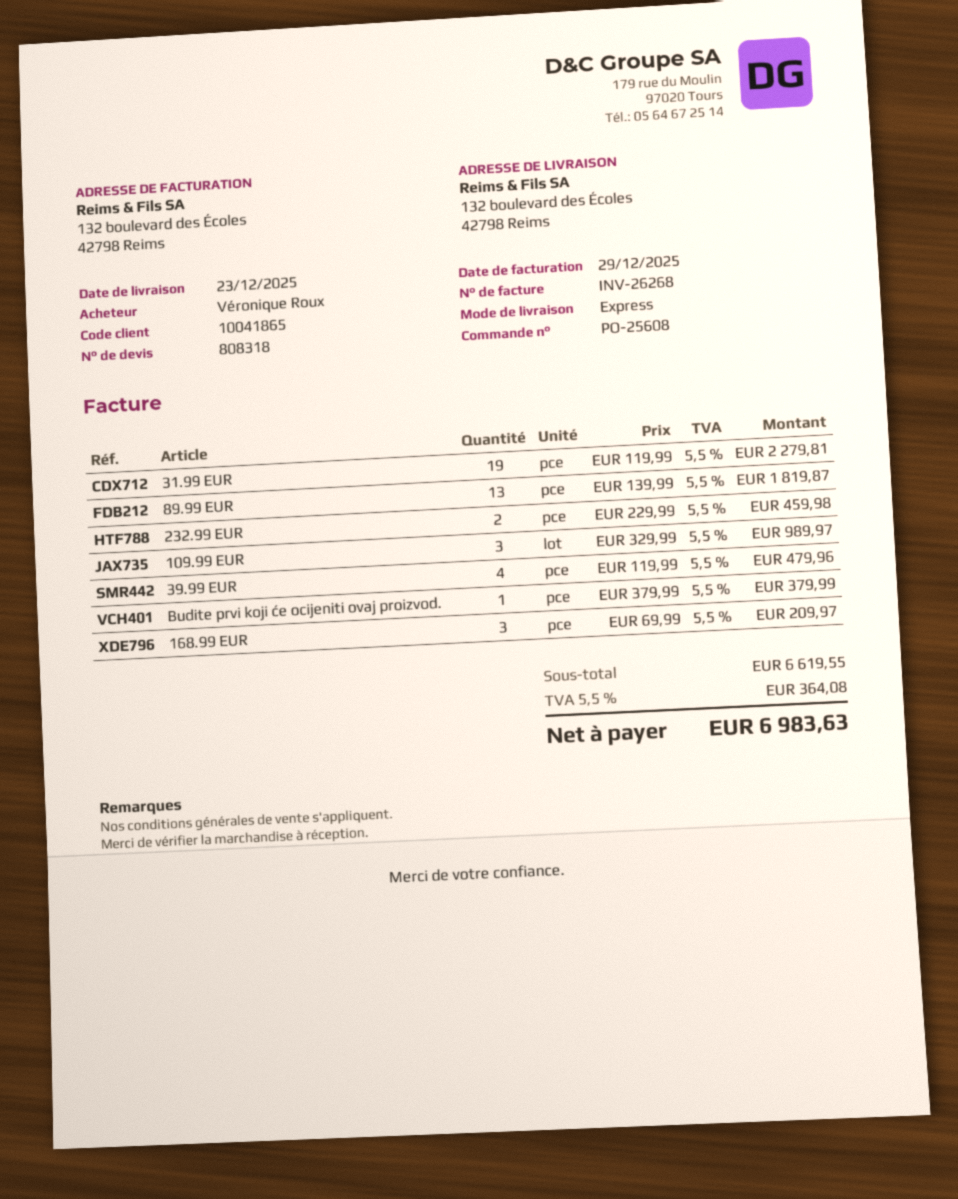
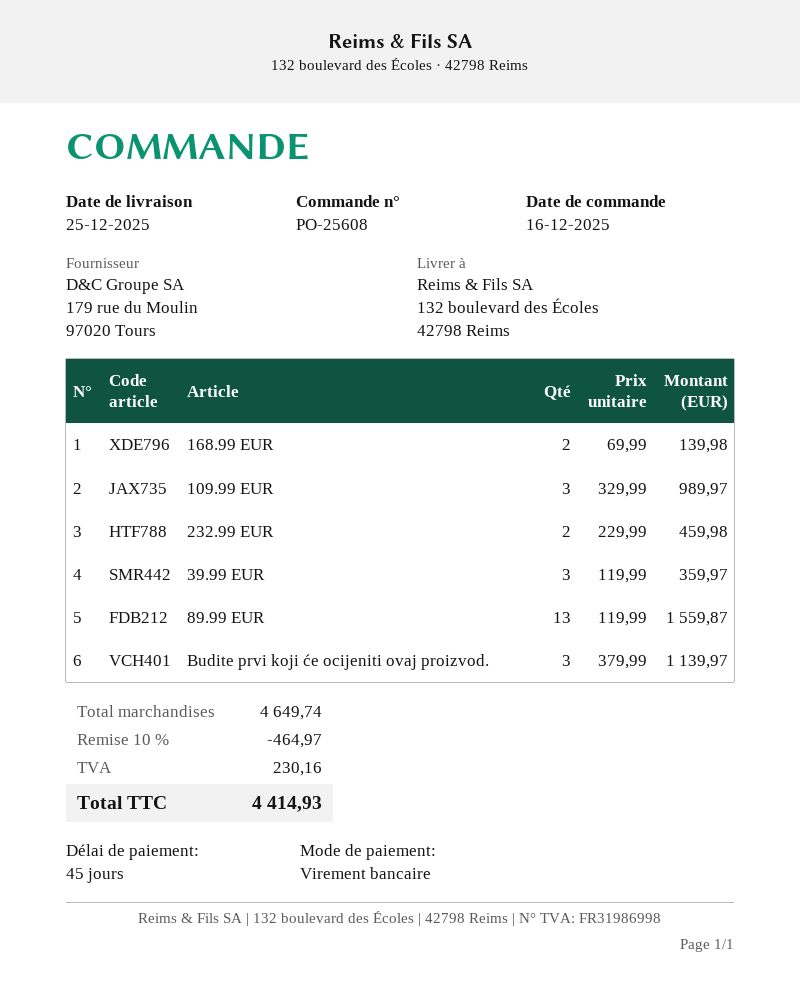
delivery date: 2025-12-23 -> 2025-12-25
31.99 EUR: 19 x 119.99 = 2279.81 -> none
89.99 EUR: 13 x 139.99 = 1819.87 -> 13 x 119.99 = 1559.87
39.99 EUR: 4 x 119.99 = 479.96 -> 3 x 119.99 = 359.97
Budite prvi koji će ocijeniti ovaj proizvod.: 1 x 379.99 = 379.99 -> 3 x 379.99 = 1139.97
168.99 EUR: 3 x 69.99 = 209.97 -> 2 x 69.99 = 139.98
subtotal: 6619.55 -> 4649.74
discount: none -> 10% = 464.97
tax: 364.08 -> 230.16
total: 6983.63 -> 4414.93

